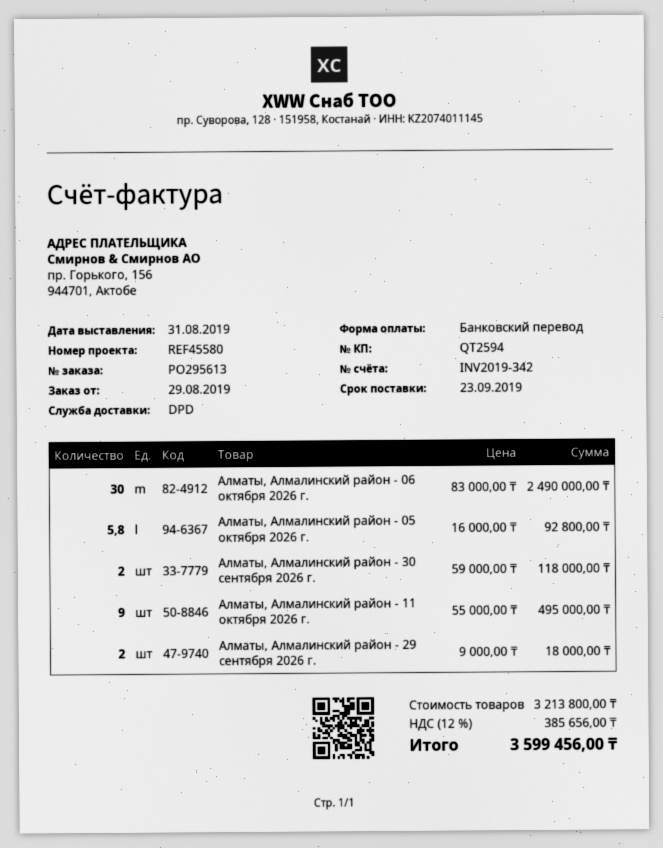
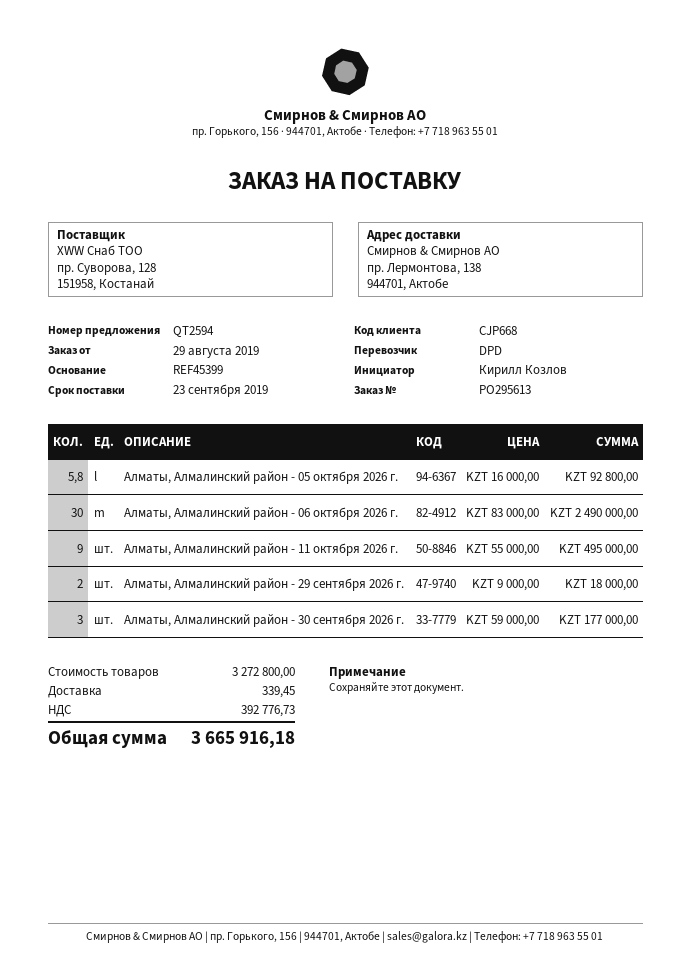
reference: REF45580 -> REF45399
Алматы, Алмалинский район - 30 сентября 2026 г.: 2 x 59000.00 = 118000.00 -> 3 x 59000.00 = 177000.00
subtotal: 3213800.00 -> 3272800.00
shipping: none -> 339.45
tax: 385656.00 -> 392776.73
total: 3599456.00 -> 3665916.18

